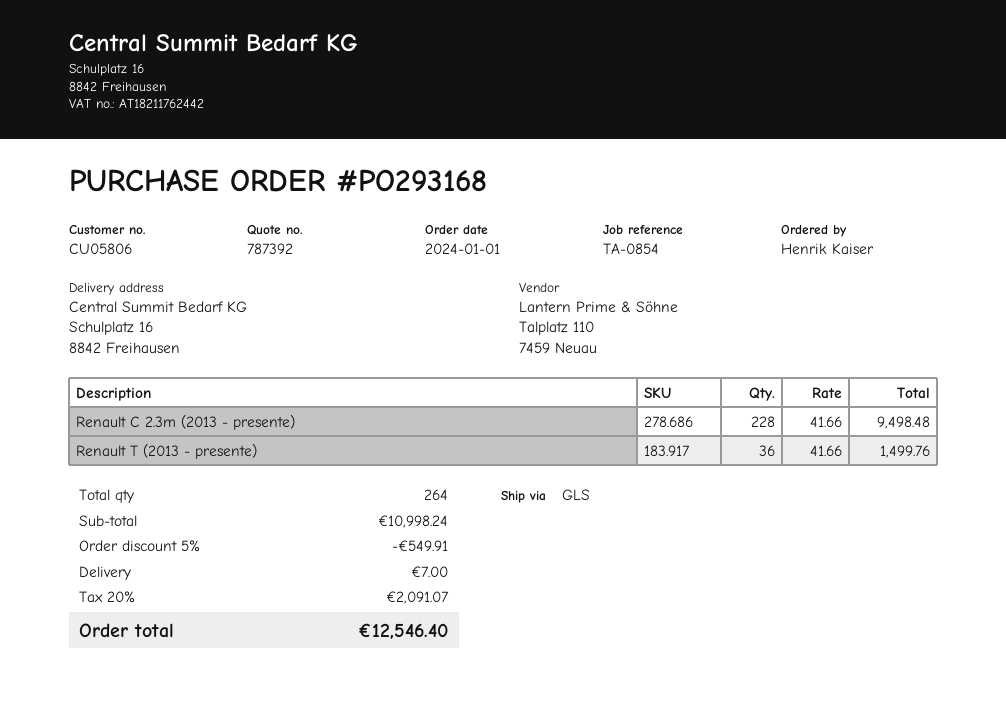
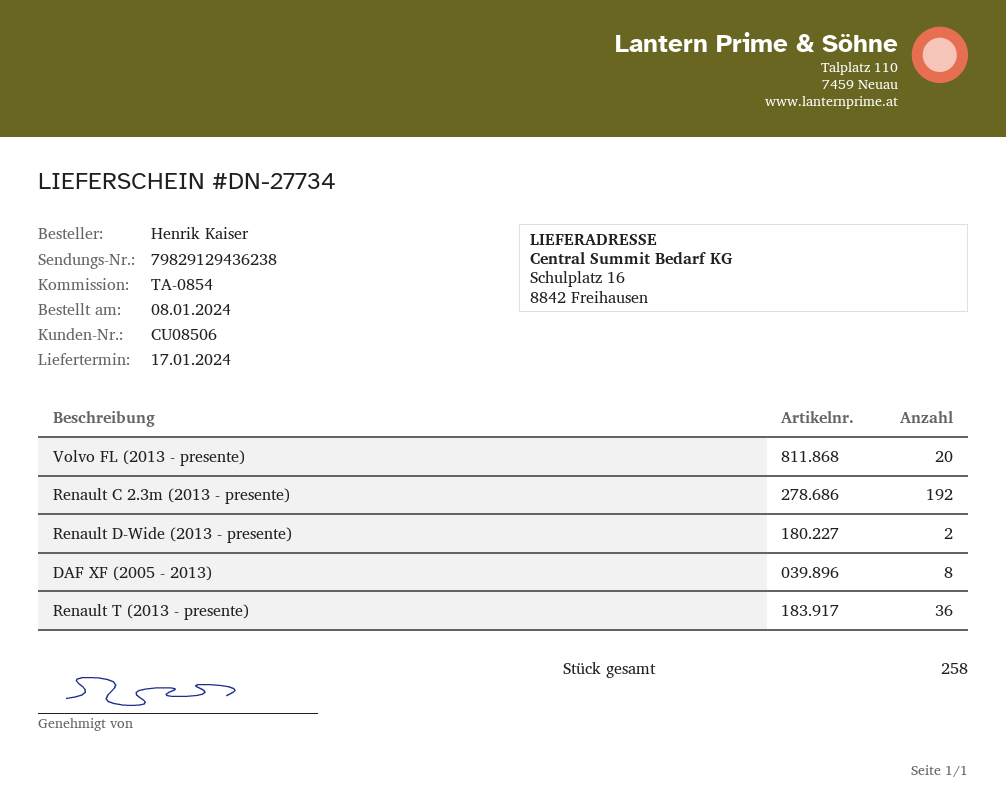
order date: 2024-01-01 -> 2024-01-08
customer number: CU05806 -> CU08506
Renault C 2.3m (2013 - presente): 228 -> 192
Volvo FL (2013 - presente): none -> 20
Renault D-Wide (2013 - presente): none -> 2
DAF XF (2005 - 2013): none -> 8
total quantity: 264 -> 258

